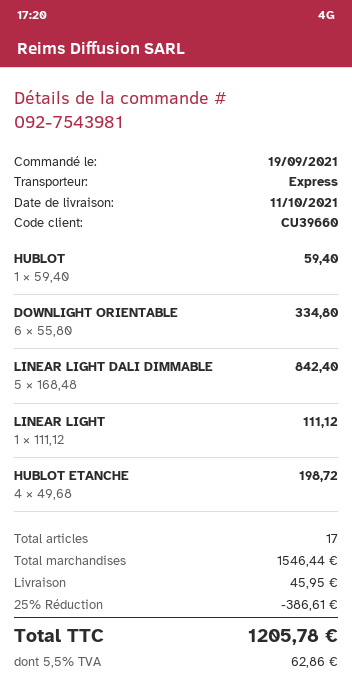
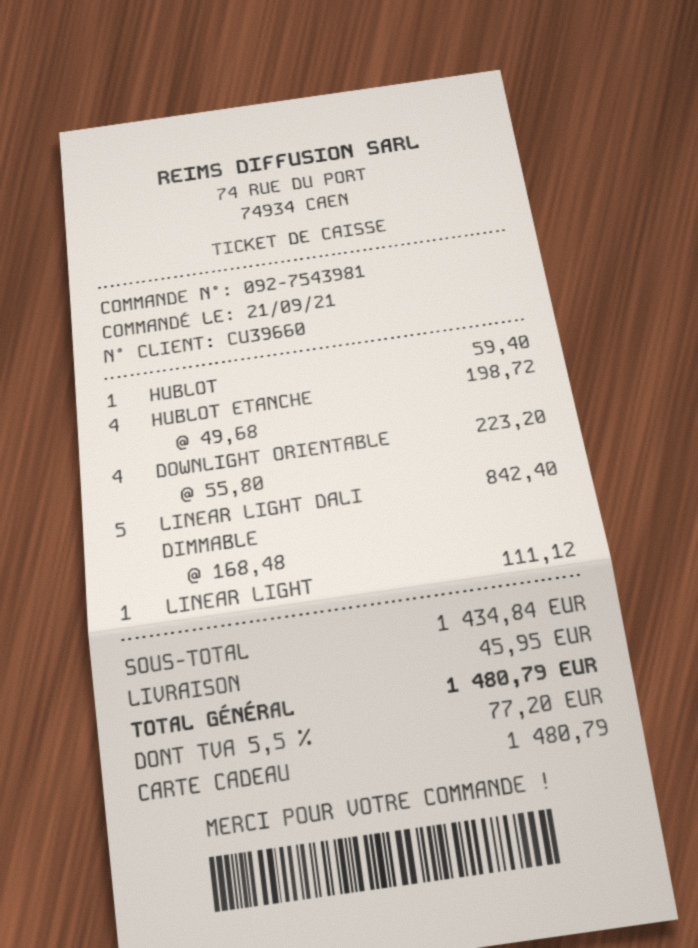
order date: 2021-09-19 -> 2021-09-21
DOWNLIGHT ORIENTABLE: 6 x 55.80 = 334.80 -> 4 x 55.80 = 223.20
subtotal: 1546.44 -> 1434.84
discount: 25% = 386.61 -> none
tax: 5.5% = 62.86 -> 5.5% = 77.20
total: 1205.78 -> 1480.79

